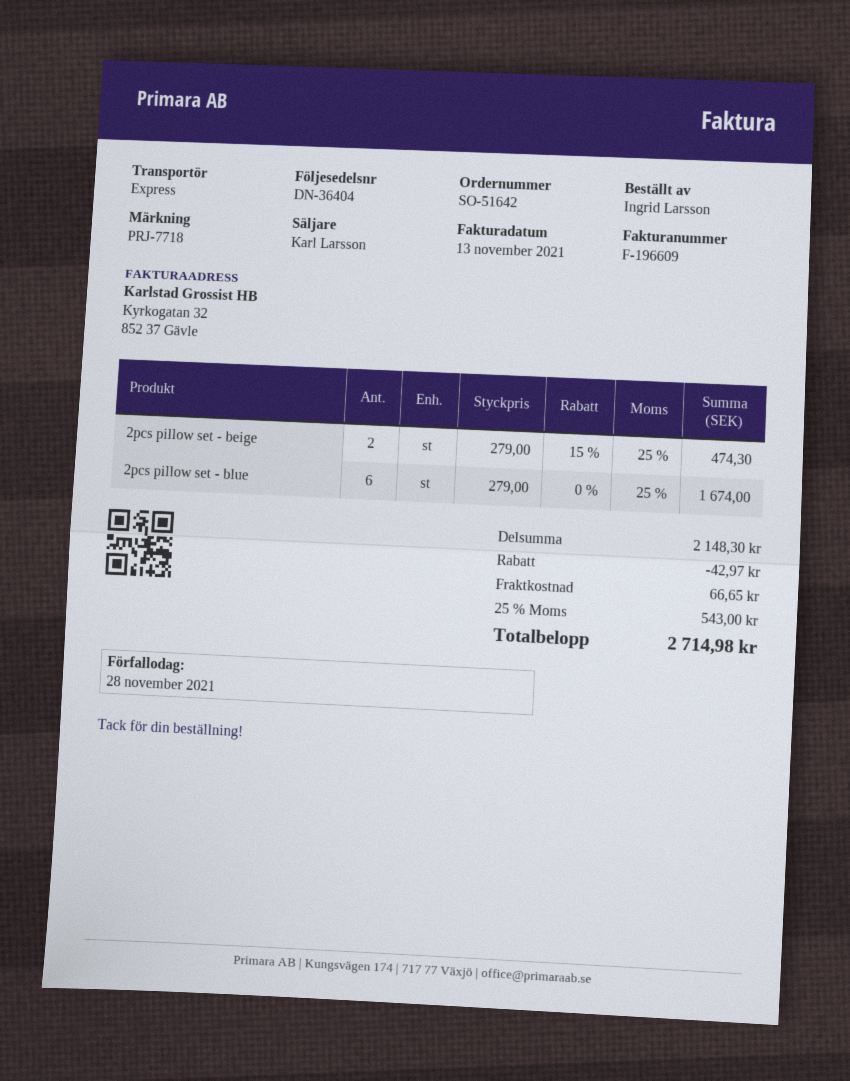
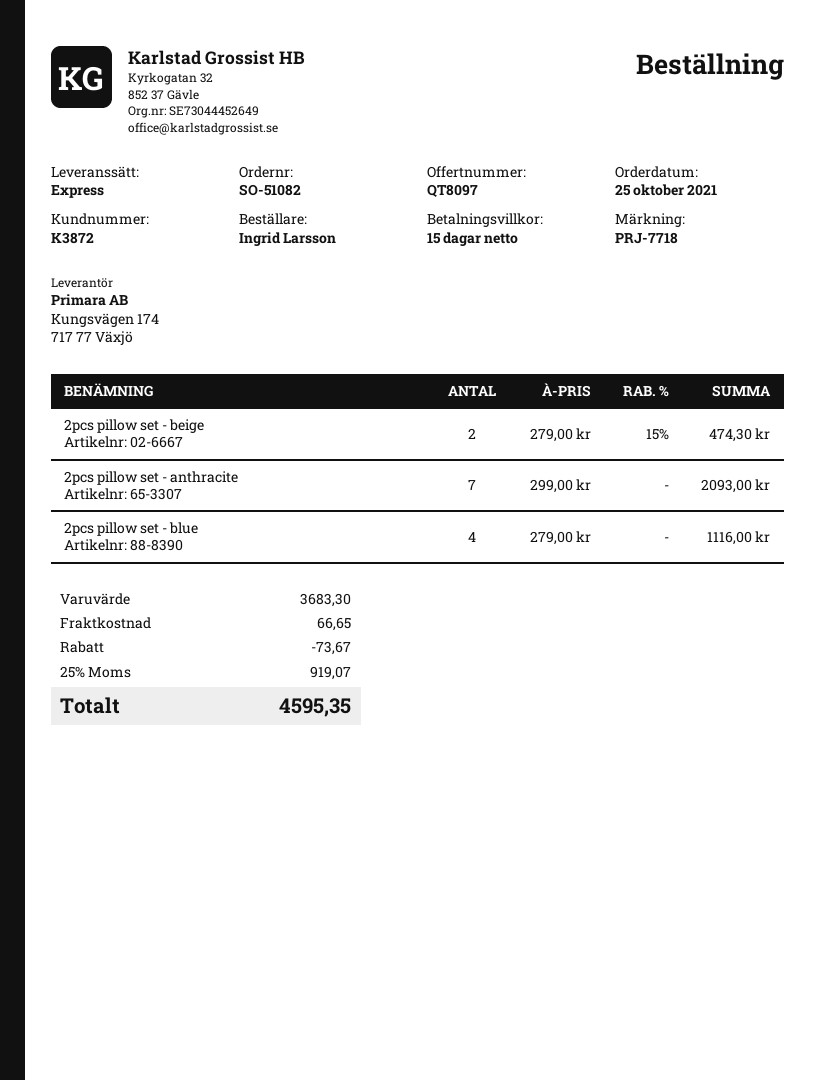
order number: SO-51642 -> SO-51082
2pcs pillow set - blue: 6 x 279.00 = 1674.00 -> 4 x 279.00 = 1116.00
2pcs pillow set - anthracite: none -> 7 x 299.00 = 2093.00
subtotal: 2148.30 -> 3683.30
discount: 42.97 -> 73.67
tax: 25% = 543.00 -> 25% = 919.07
total: 2714.98 -> 4595.35

